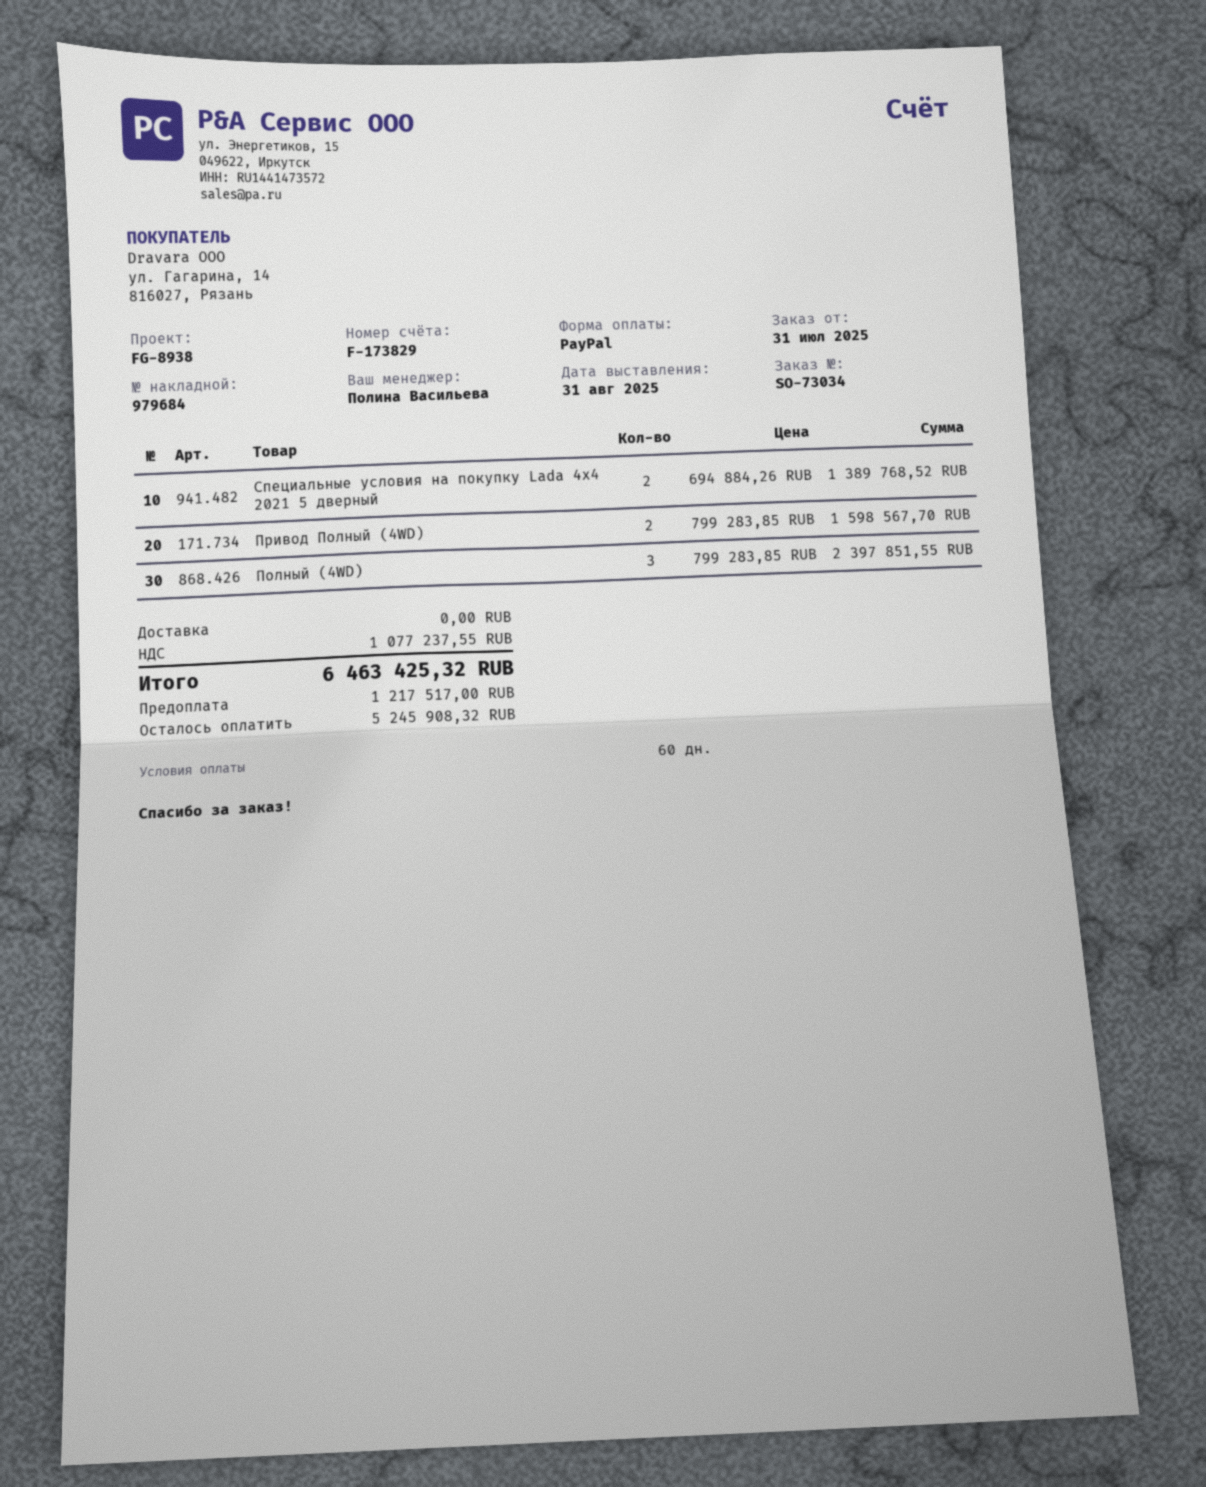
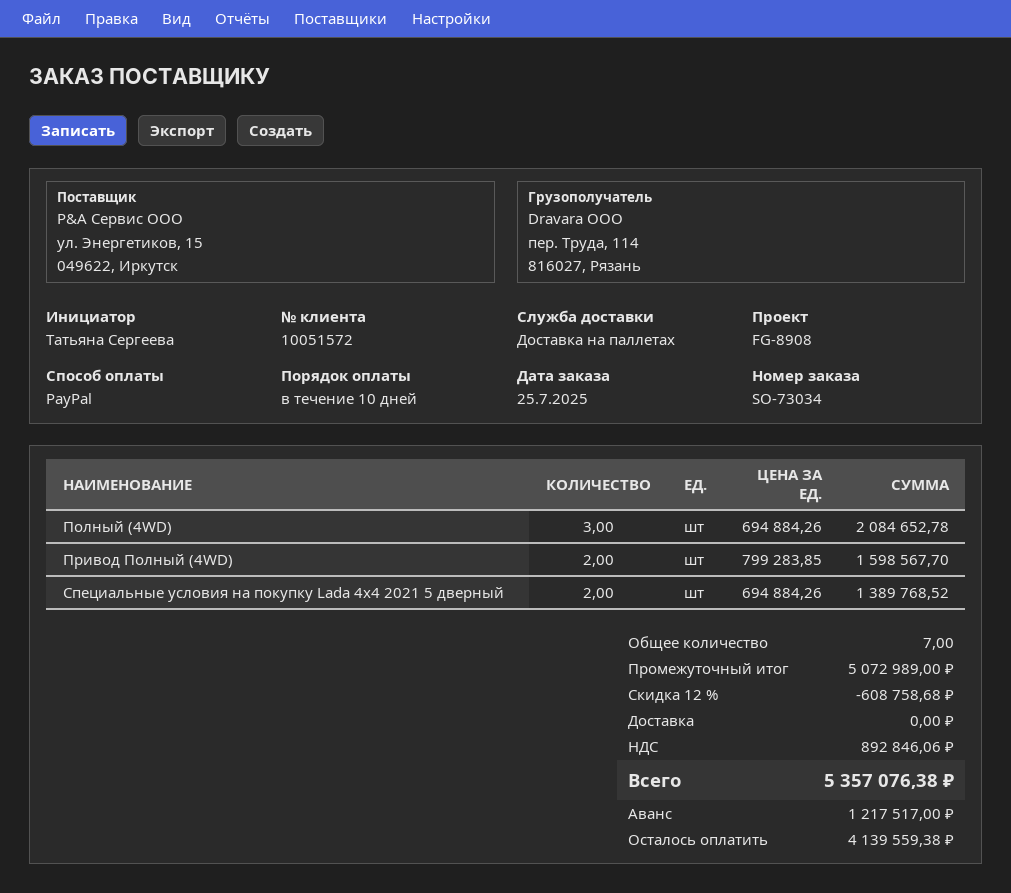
order date: 2025-07-31 -> 2025-07-25
payment terms: 60 days -> 10 days
reference: FG-8938 -> FG-8908
Полный (4WD): 3 x 799283.85 = 2397851.55 -> 3 x 694884.26 = 2084652.78
discount: none -> 12% = 608758.68
tax: 1077237.55 -> 892846.06
total: 6463425.32 -> 5357076.38
balance: 5245908.32 -> 4139559.38

